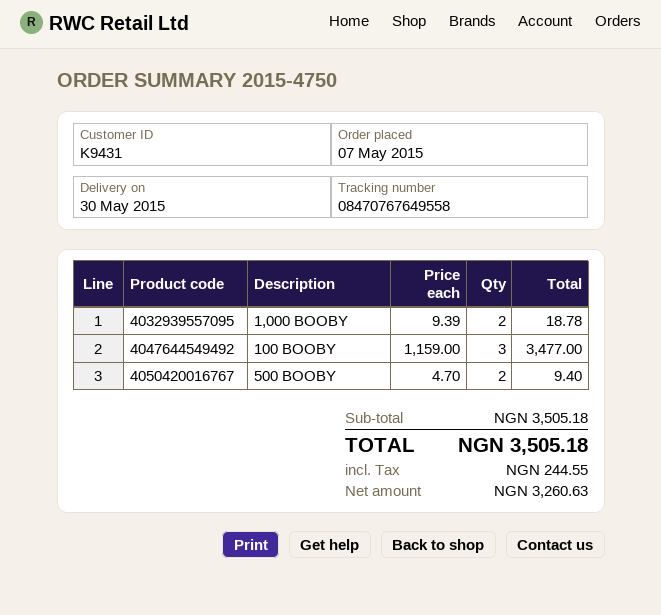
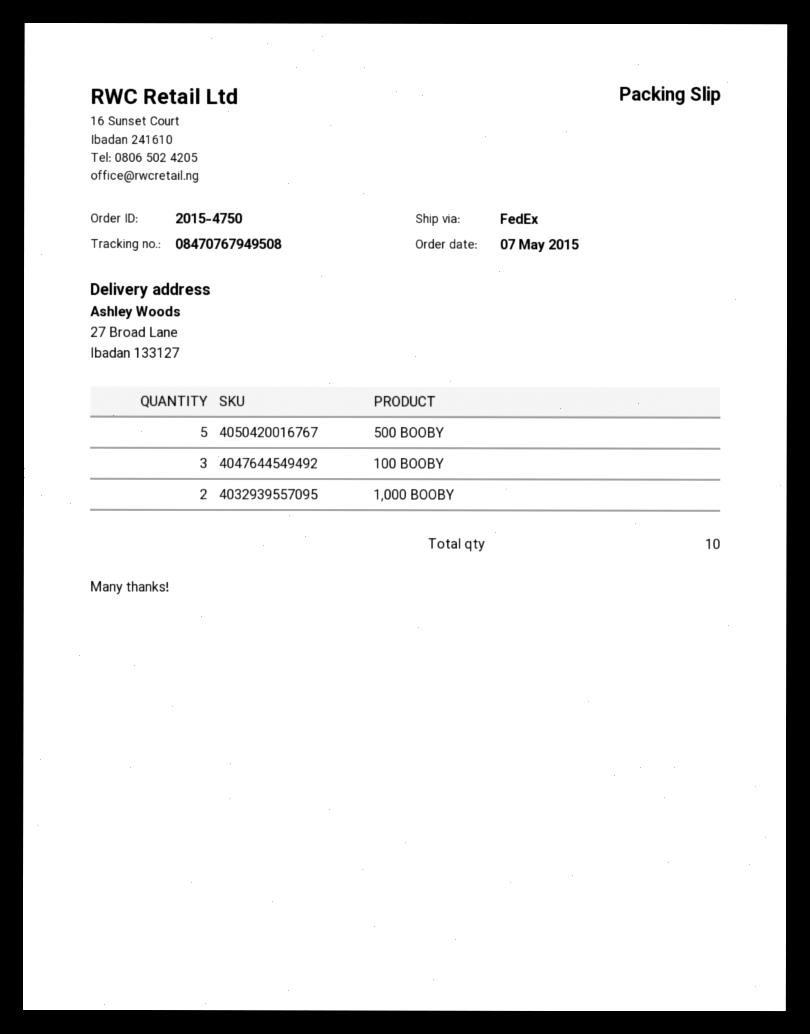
tracking number: 08470767649558 -> 08470767949508
500 BOOBY: 2 -> 5

